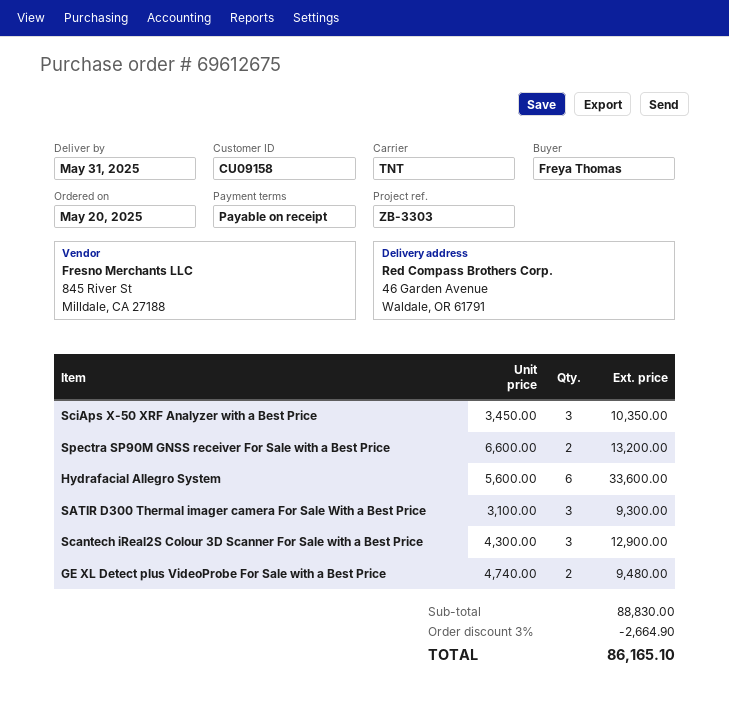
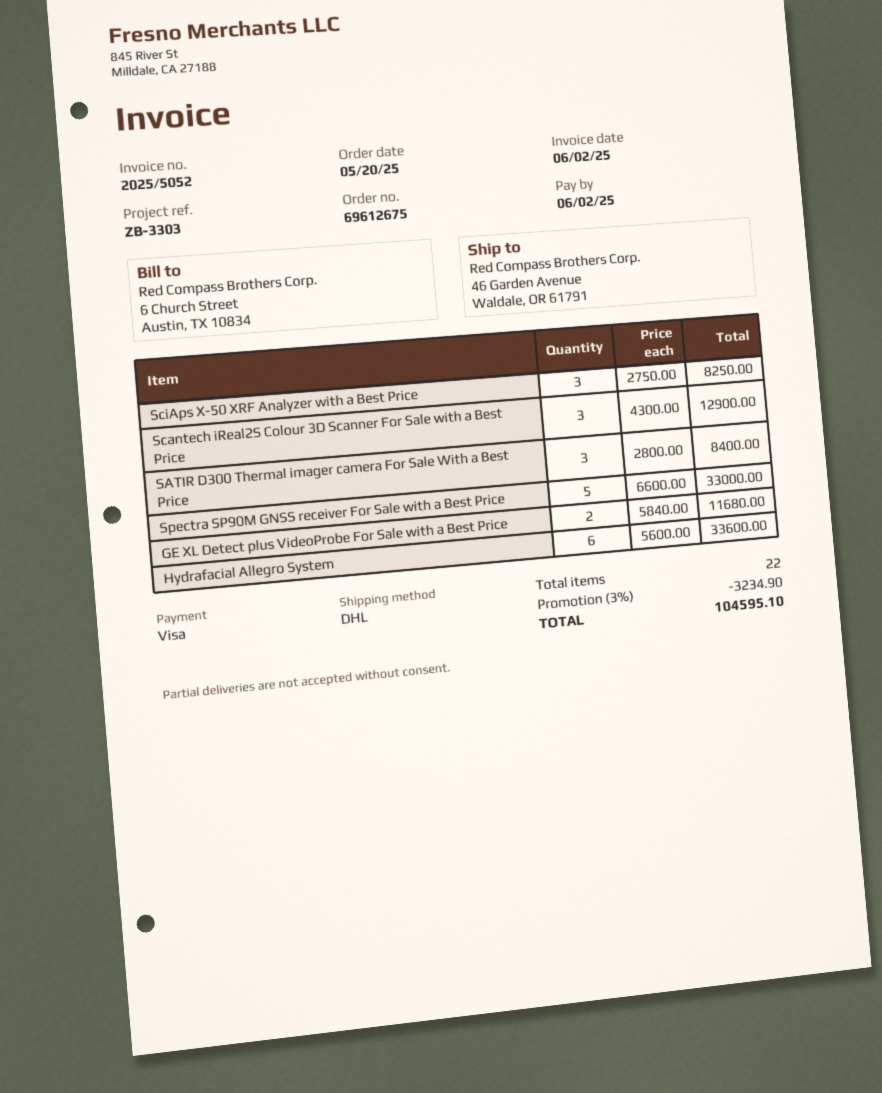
shipping method: TNT -> DHL
SciAps X-50 XRF Analyzer with a Best Price: 3 x 3450.00 = 10350.00 -> 3 x 2750.00 = 8250.00
Spectra SP90M GNSS receiver For Sale with a Best Price: 2 x 6600.00 = 13200.00 -> 5 x 6600.00 = 33000.00
SATIR D300 Thermal imager camera For Sale With a Best Price: 3 x 3100.00 = 9300.00 -> 3 x 2800.00 = 8400.00
GE XL Detect plus VideoProbe For Sale with a Best Price: 2 x 4740.00 = 9480.00 -> 2 x 5840.00 = 11680.00
discount: 3% = 2664.90 -> 3% = 3234.90
total: 86165.10 -> 104595.10

